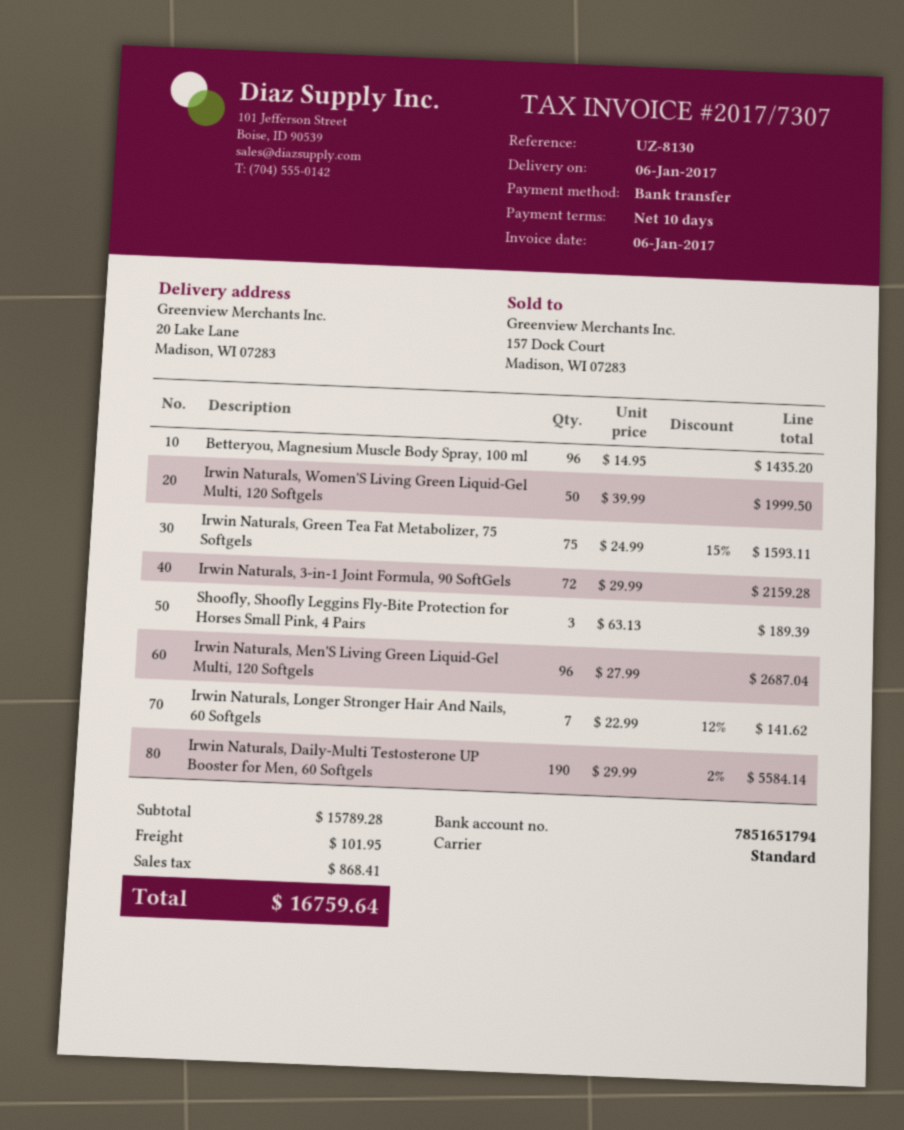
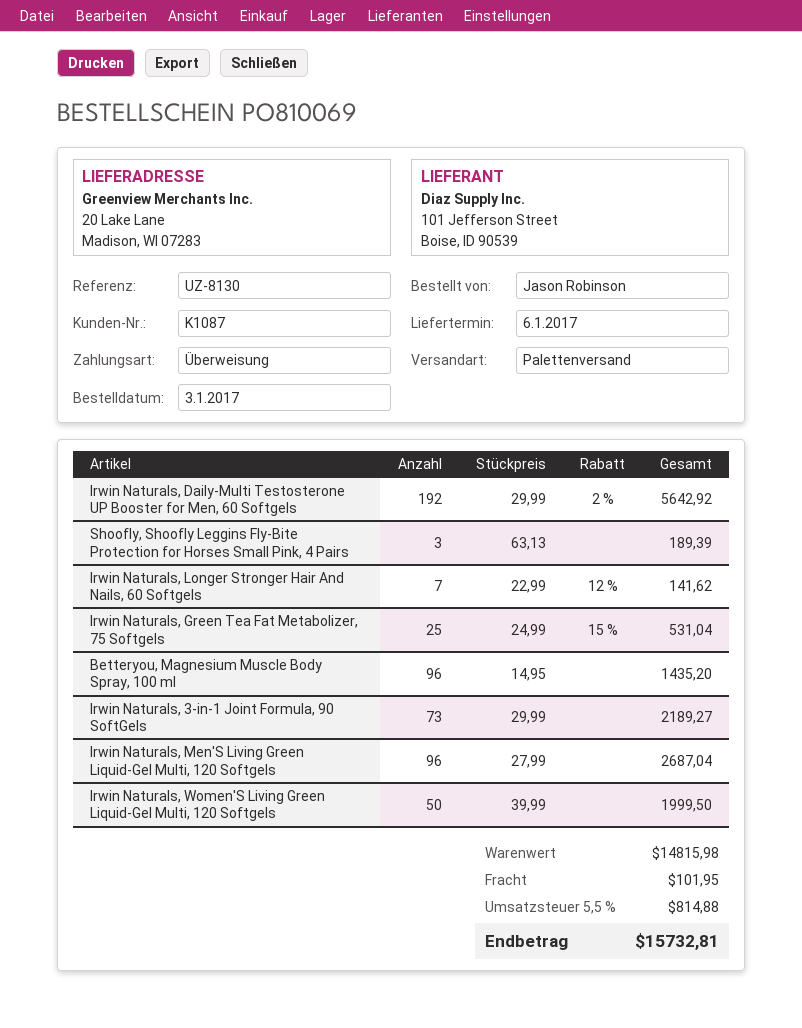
shipping method: standard -> pallet freight
Irwin Naturals, Green Tea Fat Metabolizer, 75 Softgels: 75 x 24.99 - 15% = 1593.11 -> 25 x 24.99 - 15% = 531.04
Irwin Naturals, 3-in-1 Joint Formula, 90 SoftGels: 72 x 29.99 = 2159.28 -> 73 x 29.99 = 2189.27
Irwin Naturals, Daily-Multi Testosterone UP Booster for Men, 60 Softgels: 190 x 29.99 - 2% = 5584.14 -> 192 x 29.99 - 2% = 5642.92
subtotal: 15789.28 -> 14815.98
tax: 868.41 -> 814.88
total: 16759.64 -> 15732.81

